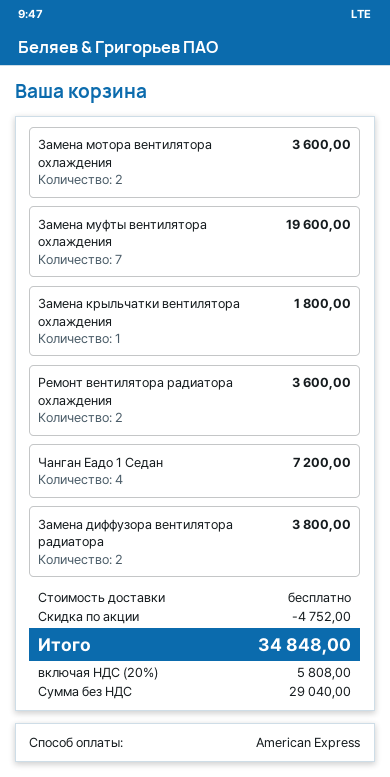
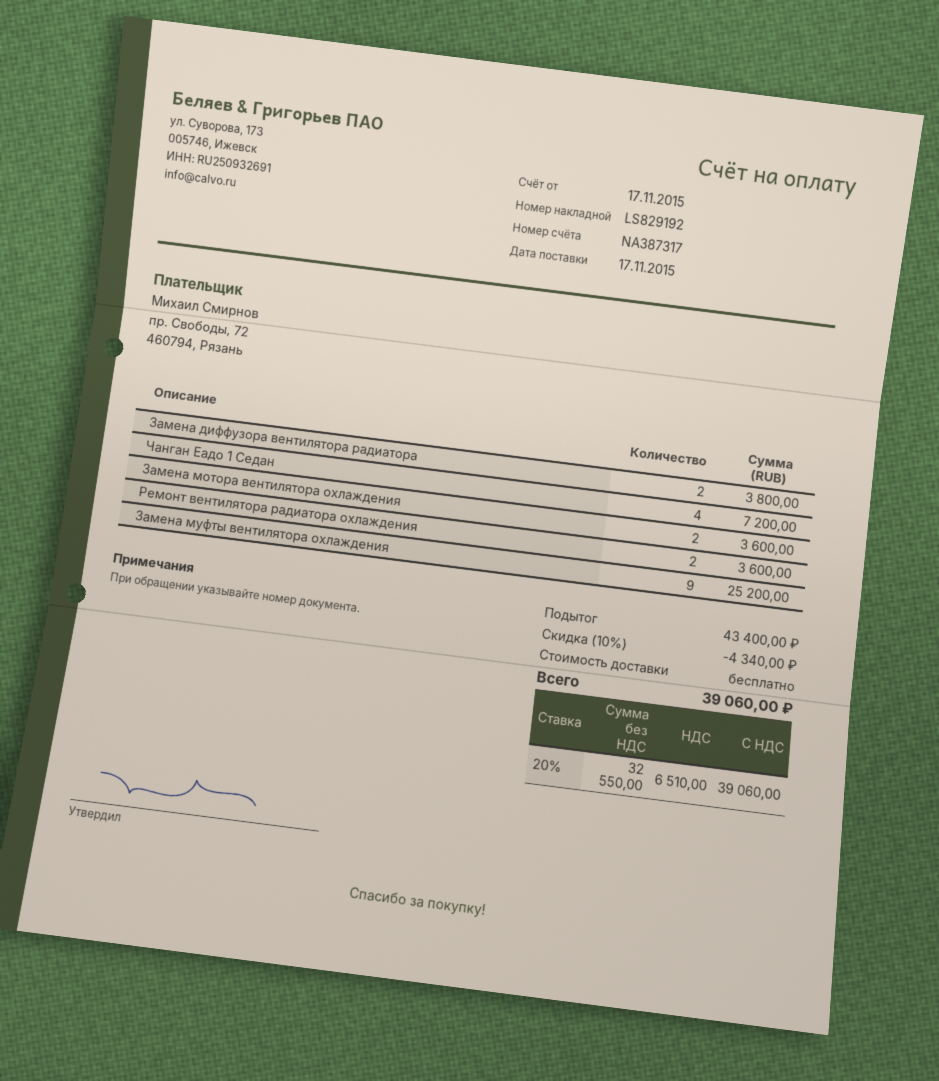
Замена муфты вентилятора охлаждения: 7 for 19600.00 -> 9 for 25200.00
Замена крыльчатки вентилятора охлаждения: 1 for 1800.00 -> none
discount: 4752.00 -> 4340.00
net: 29040.00 -> 32550.00
tax: 20% = 5808.00 -> 20% = 6510.00
total: 34848.00 -> 39060.00

